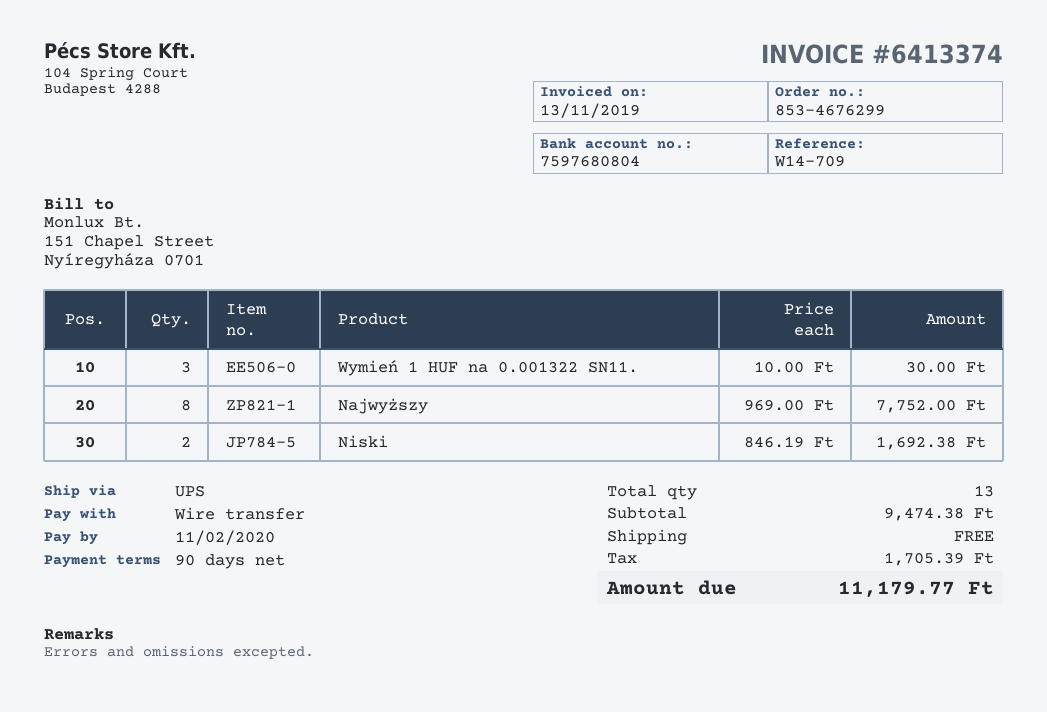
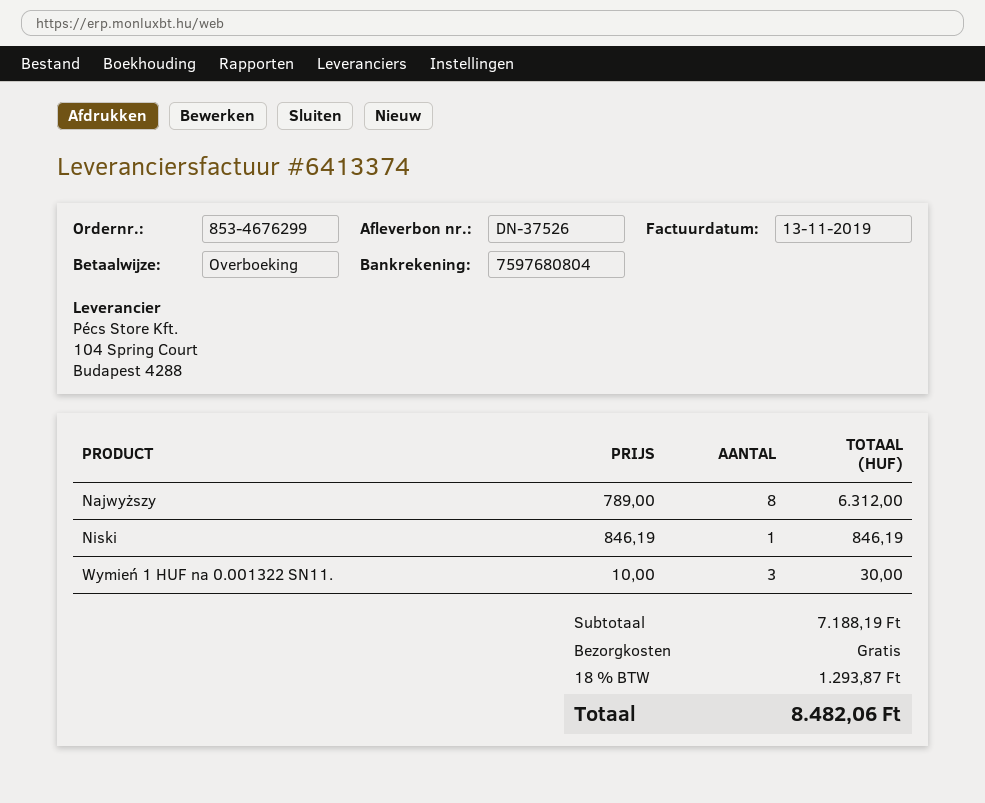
Najwyższy: 8 x 969.00 = 7752.00 -> 8 x 789.00 = 6312.00
Niski: 2 x 846.19 = 1692.38 -> 1 x 846.19 = 846.19
subtotal: 9474.38 -> 7188.19
tax: 1705.39 -> 1293.87
total: 11179.77 -> 8482.06

